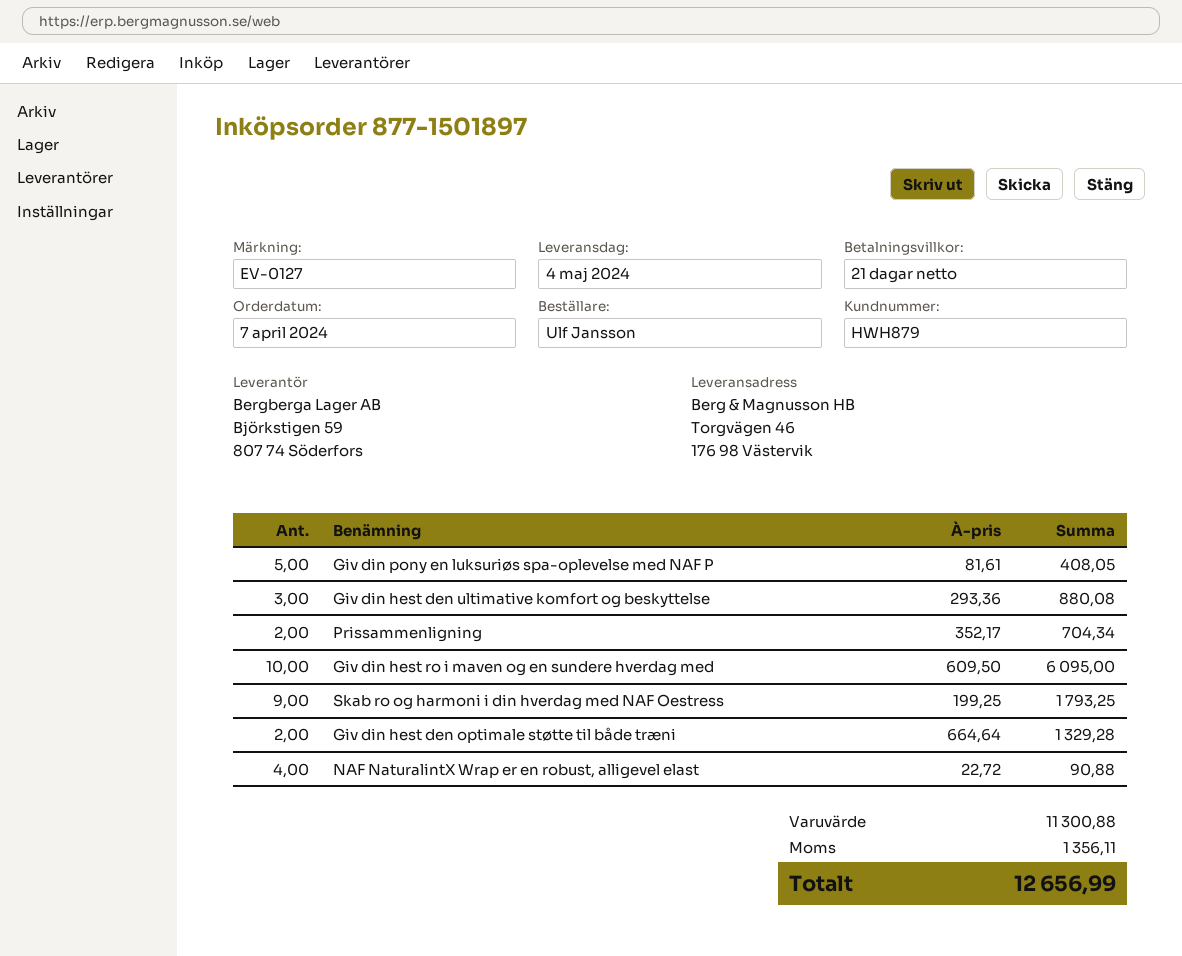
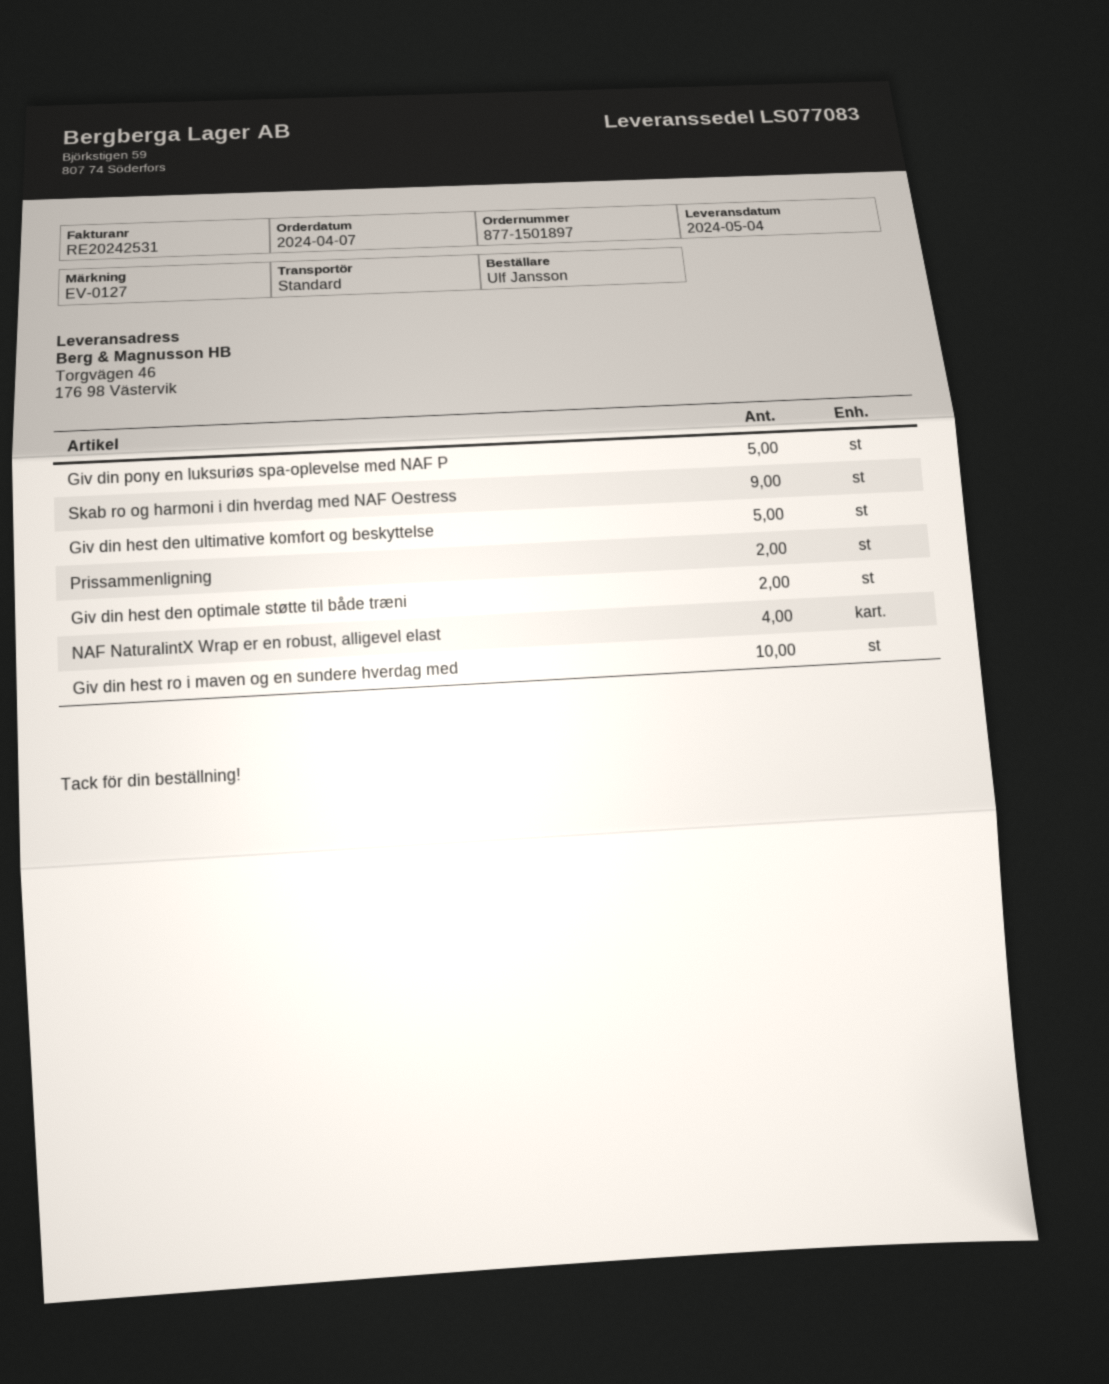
Giv din hest den ultimative komfort og beskyttelse: 3 -> 5

